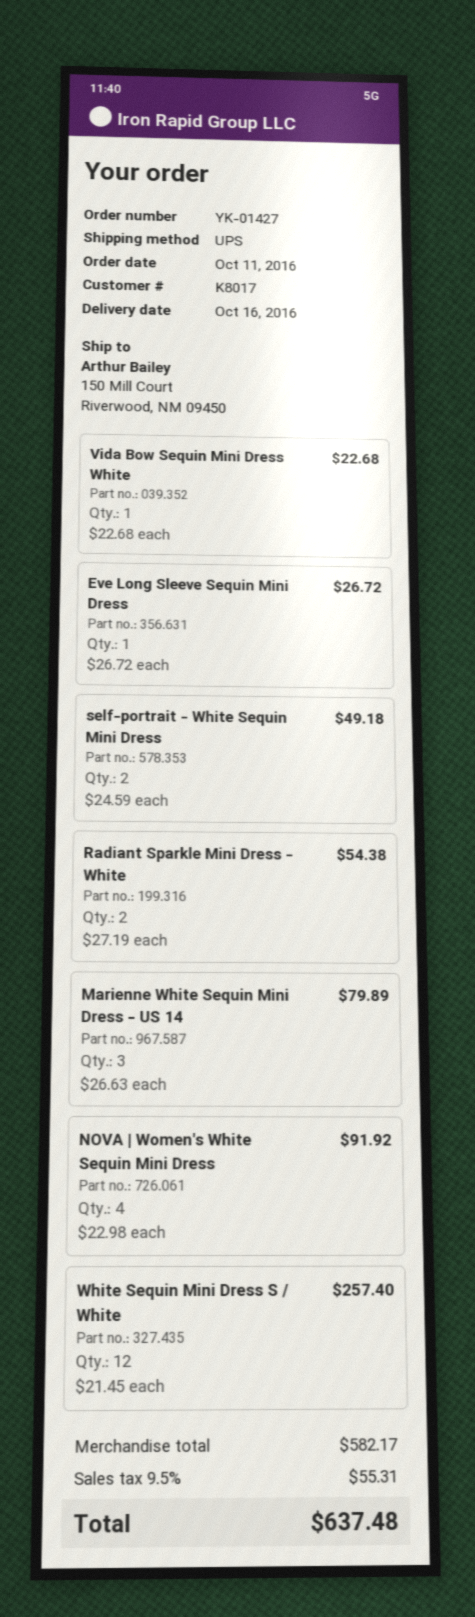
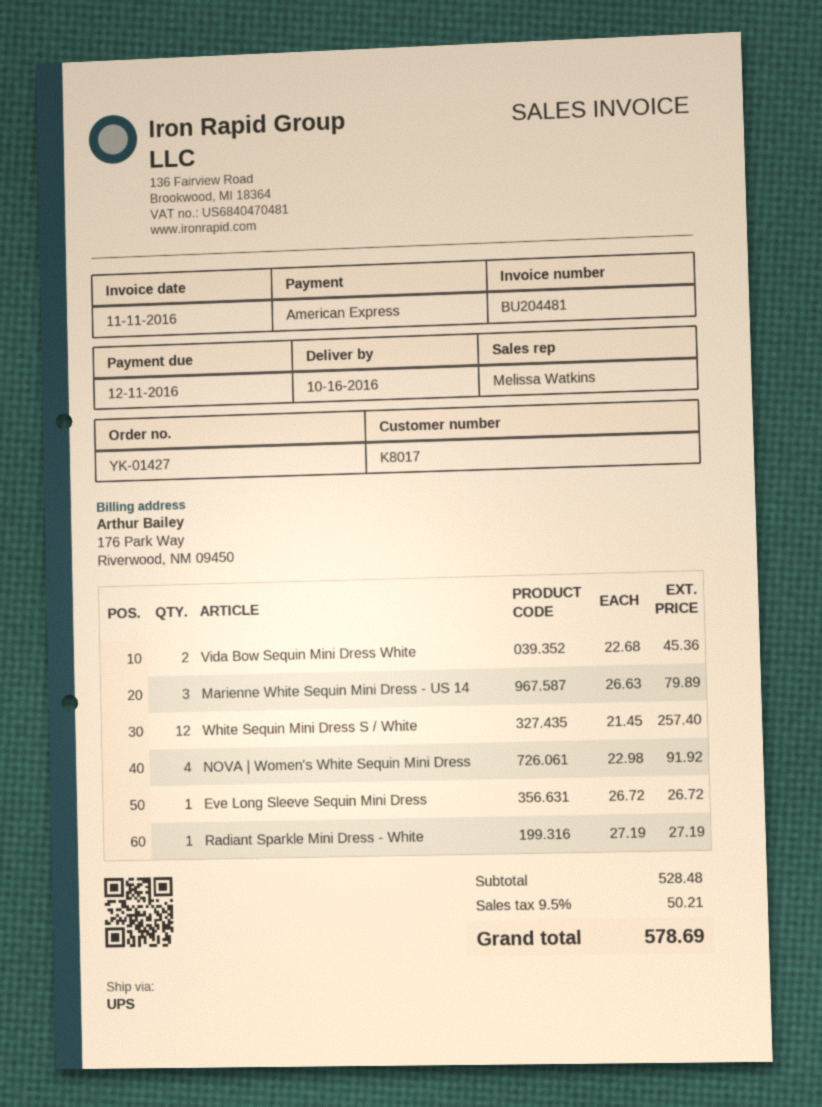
Vida Bow Sequin Mini Dress White: 1 x 22.68 = 22.68 -> 2 x 22.68 = 45.36
self-portrait - White Sequin Mini Dress: 2 x 24.59 = 49.18 -> none
Radiant Sparkle Mini Dress - White: 2 x 27.19 = 54.38 -> 1 x 27.19 = 27.19
subtotal: 582.17 -> 528.48
tax: 9.5% = 55.31 -> 9.5% = 50.21
total: 637.48 -> 578.69

